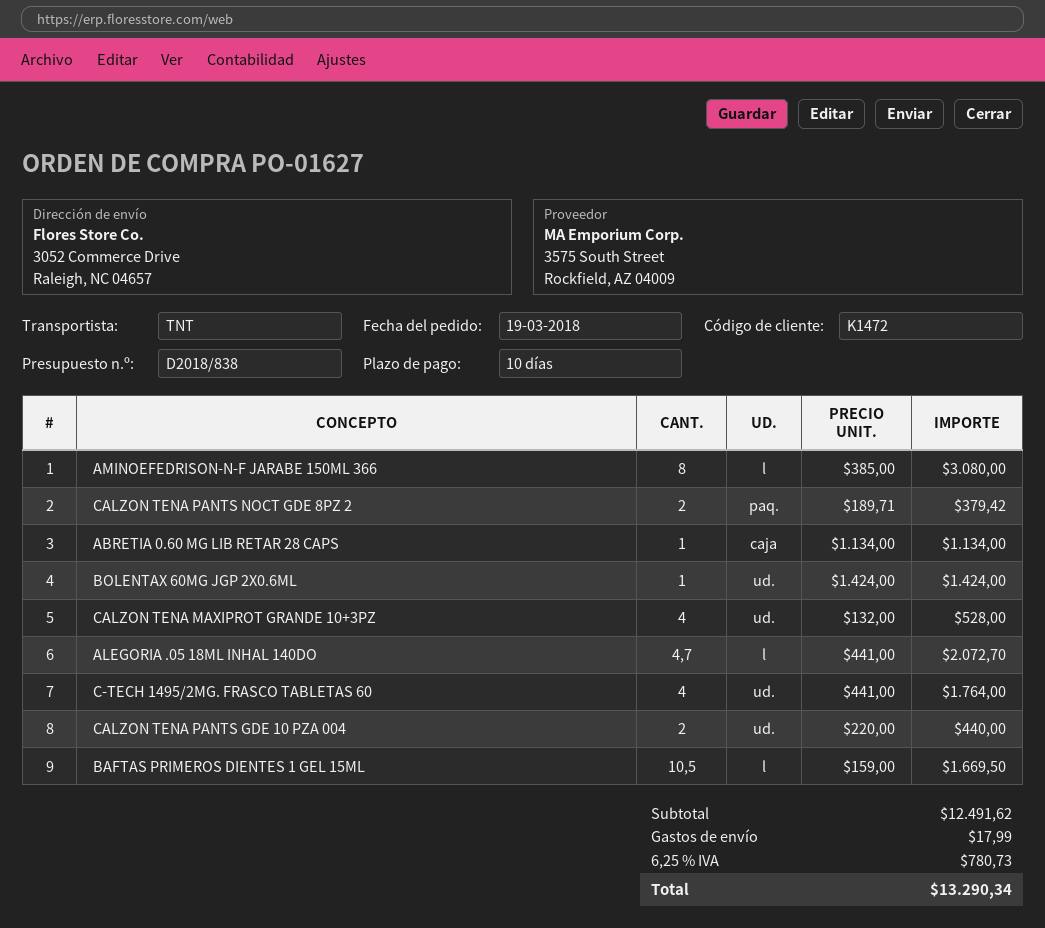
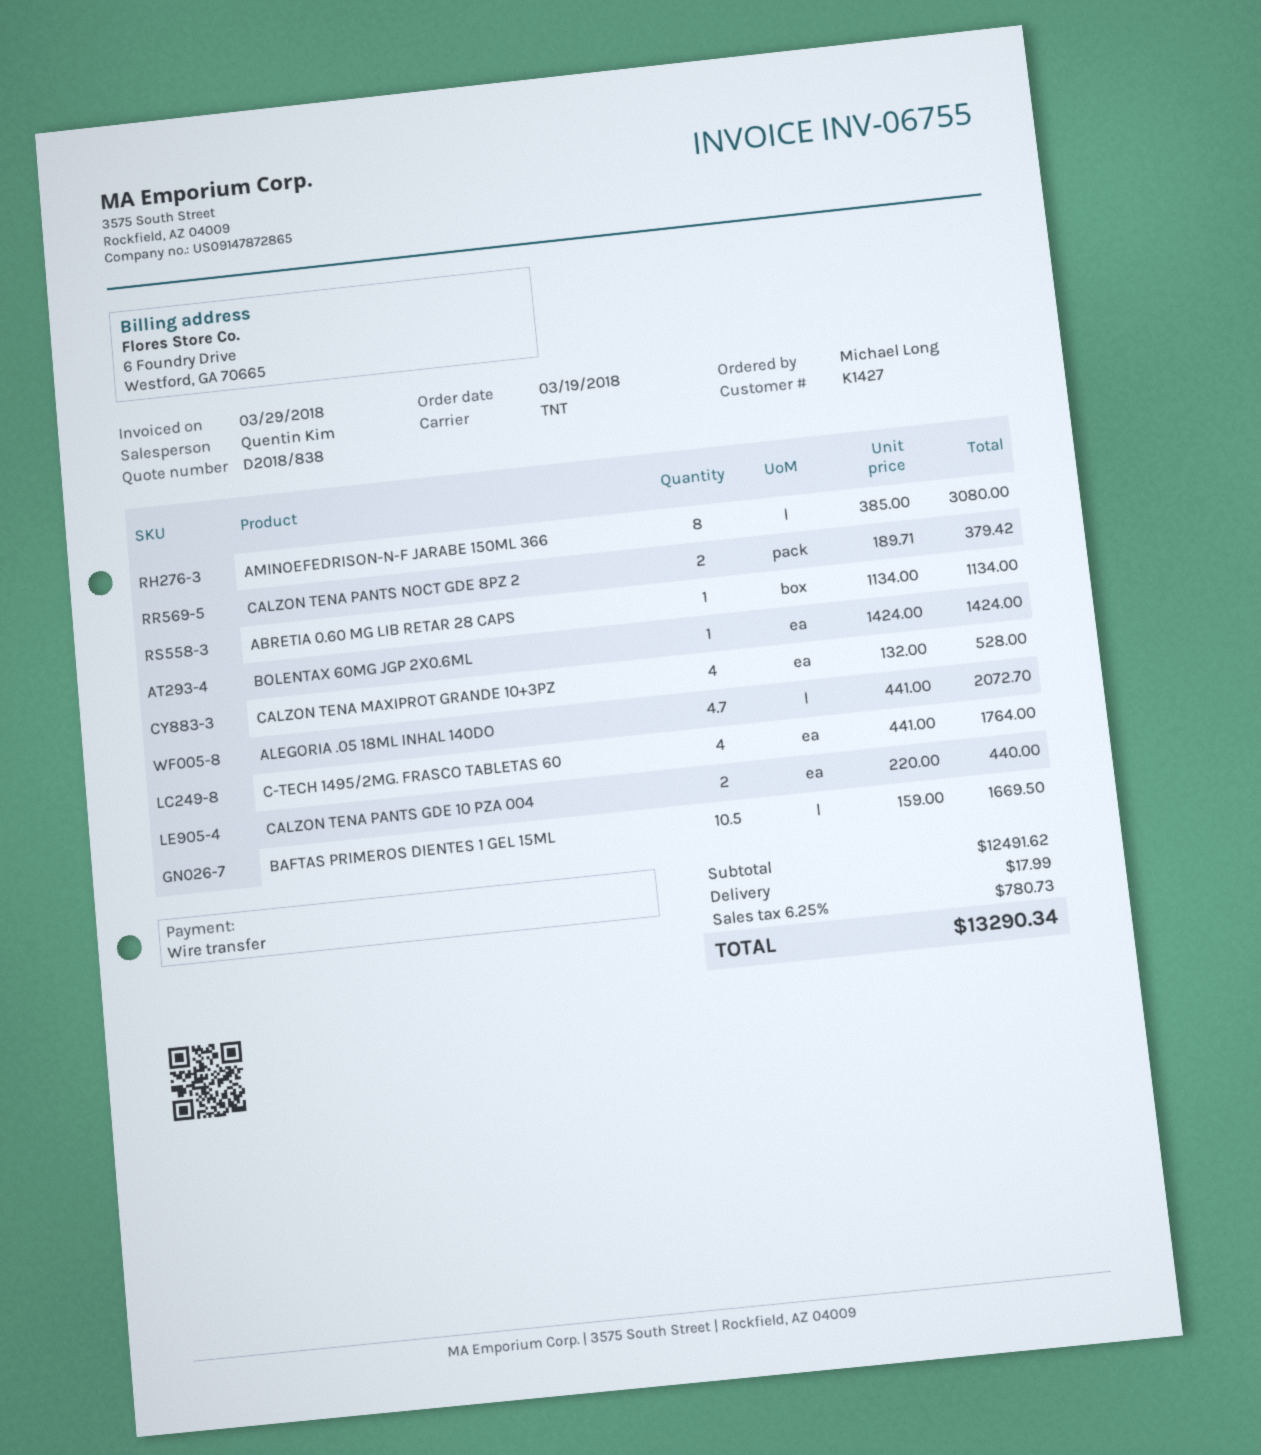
customer number: K1472 -> K1427

